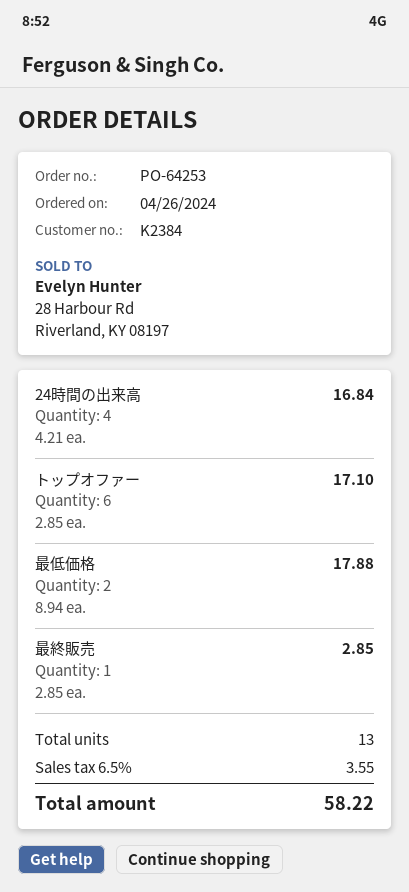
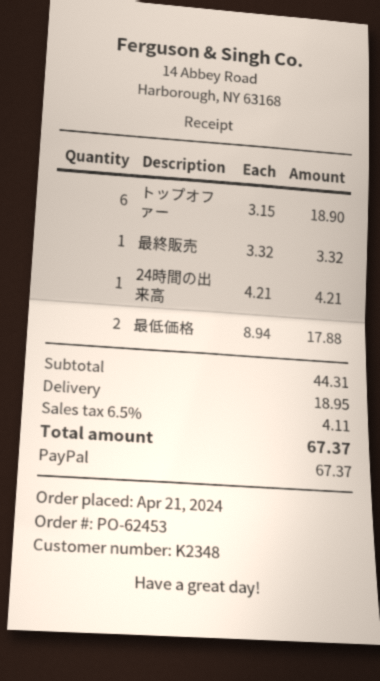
order number: PO-64253 -> PO-62453
order date: 2024-04-26 -> 2024-04-21
customer number: K2384 -> K2348
24時間の出来高: 4 x 4.21 = 16.84 -> 1 x 4.21 = 4.21
トップオファー: 6 x 2.85 = 17.10 -> 6 x 3.15 = 18.90
最終販売: 1 x 2.85 = 2.85 -> 1 x 3.32 = 3.32
shipping: none -> 18.95
tax: 6.5% = 3.55 -> 6.5% = 4.11
total: 58.22 -> 67.37

